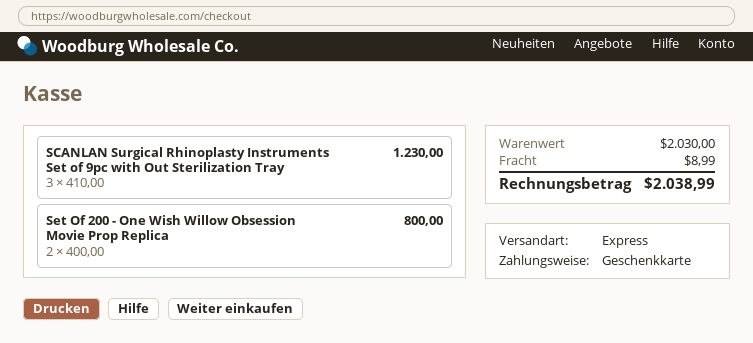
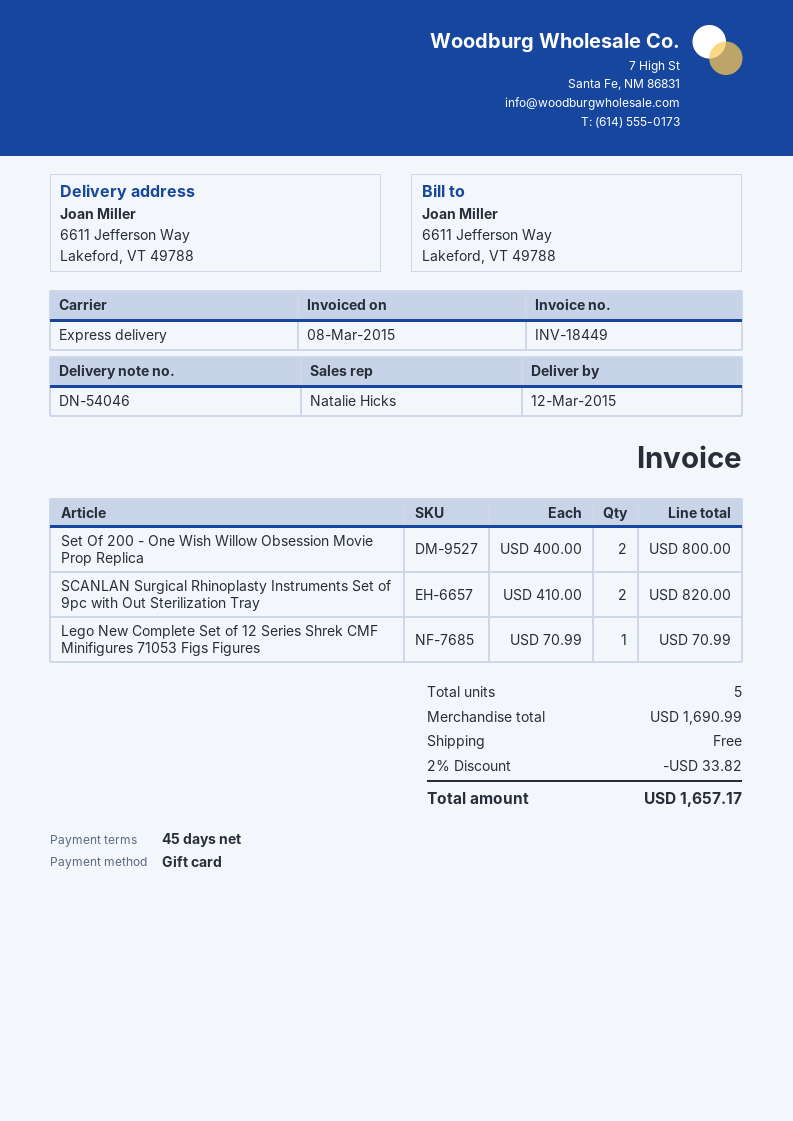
SCANLAN Surgical Rhinoplasty Instruments Set of 9pc with Out Sterilization Tray: 3 x 410.00 = 1230.00 -> 2 x 410.00 = 820.00
Lego New Complete Set of 12 Series Shrek CMF Minifigures 71053 Figs Figures: none -> 1 x 70.99 = 70.99
subtotal: 2030.00 -> 1690.99
discount: none -> 2% = 33.82
shipping: 8.99 -> 0.00
total: 2038.99 -> 1657.17

